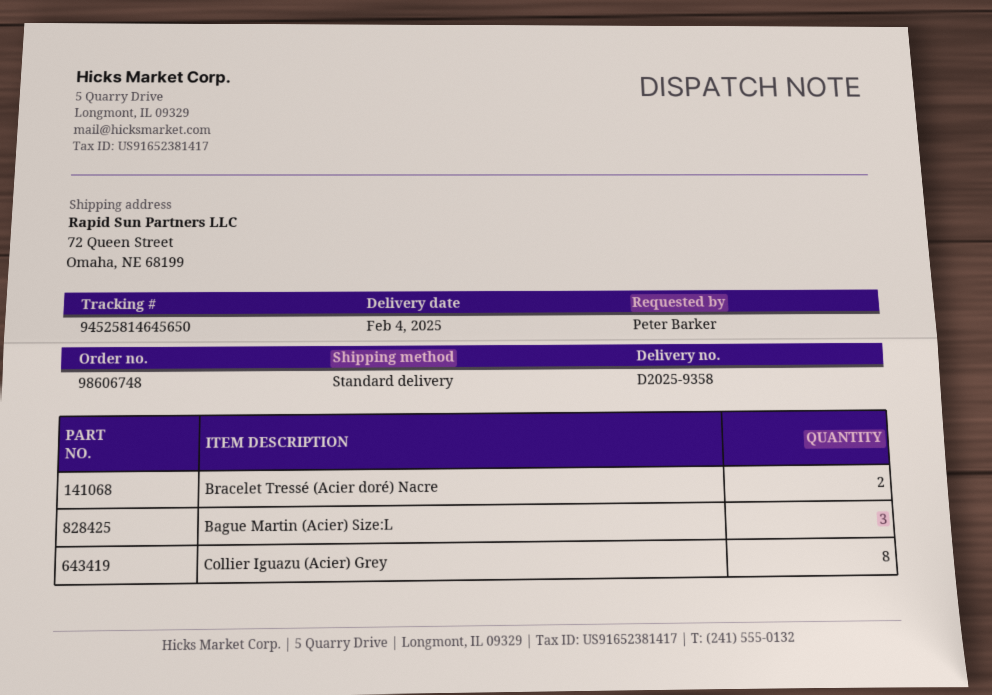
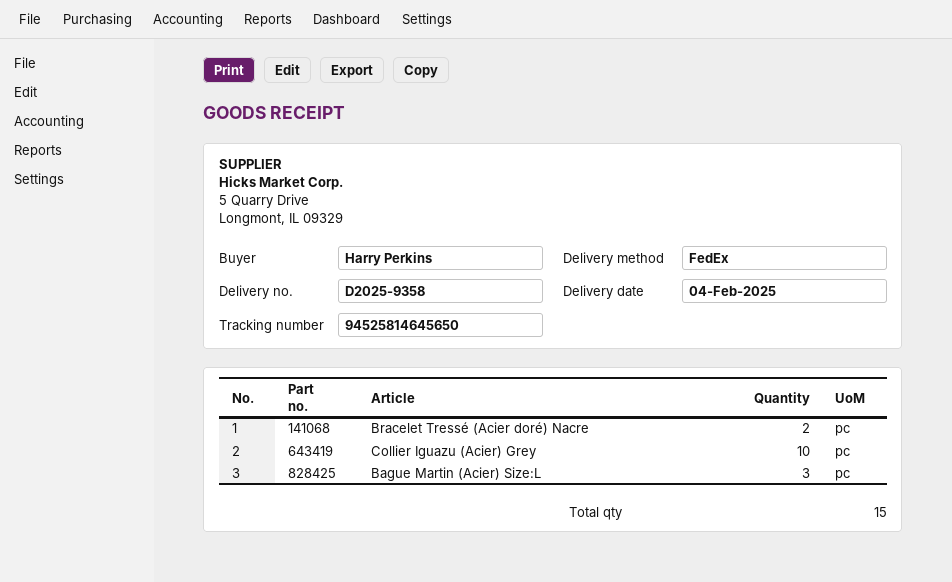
ordered by: Peter Barker -> Harry Perkins
shipping method: standard -> FedEx
Collier Iguazu (Acier) Grey: 8 -> 10

